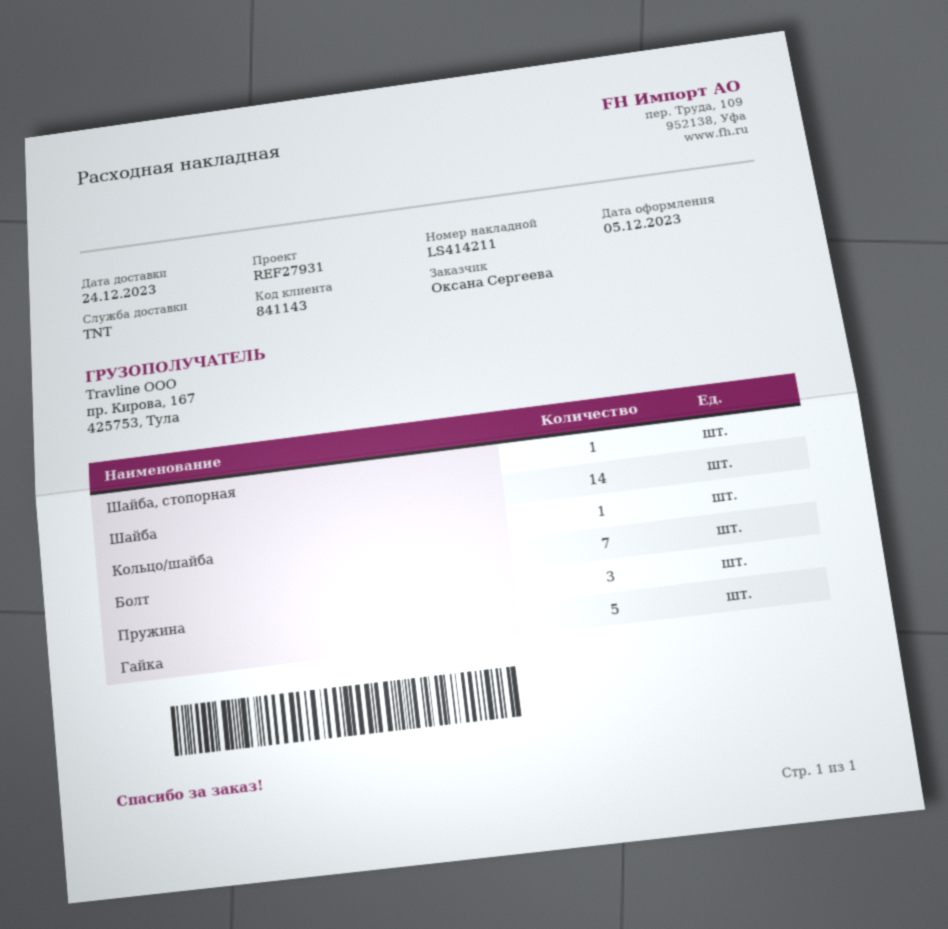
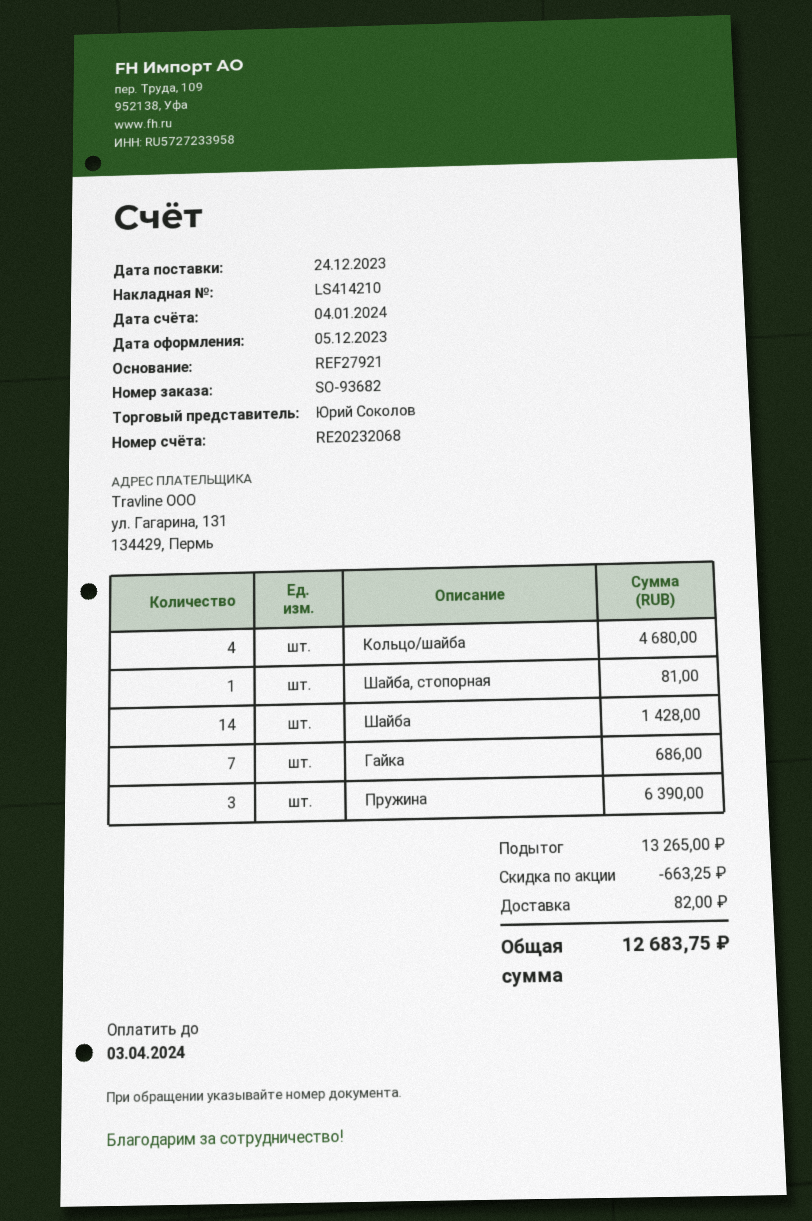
delivery note number: LS414211 -> LS414210
reference: REF27931 -> REF27921
Кольцо/шайба: 1 -> 4
Болт: 7 -> none
Гайка: 5 -> 7

